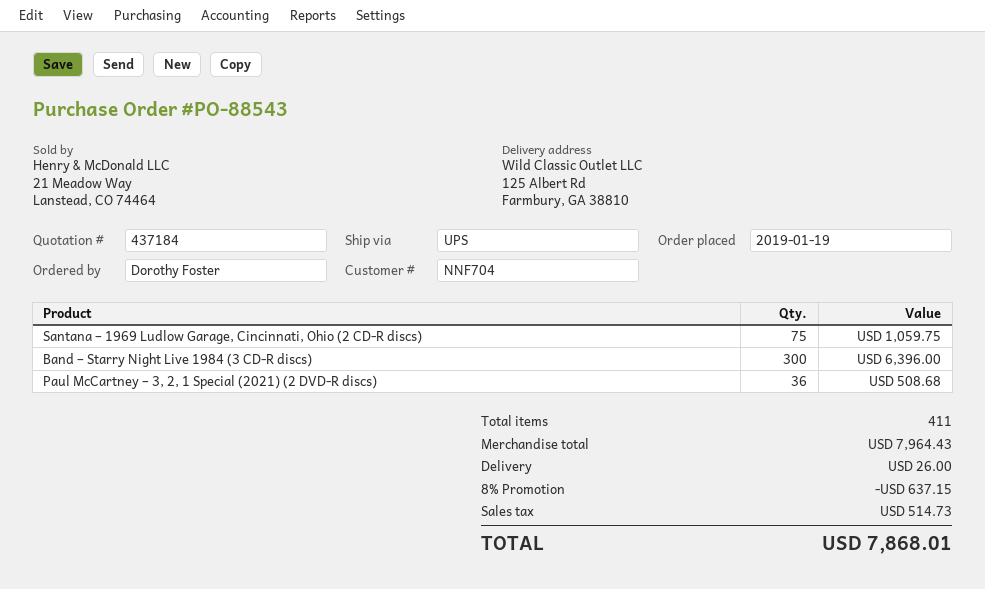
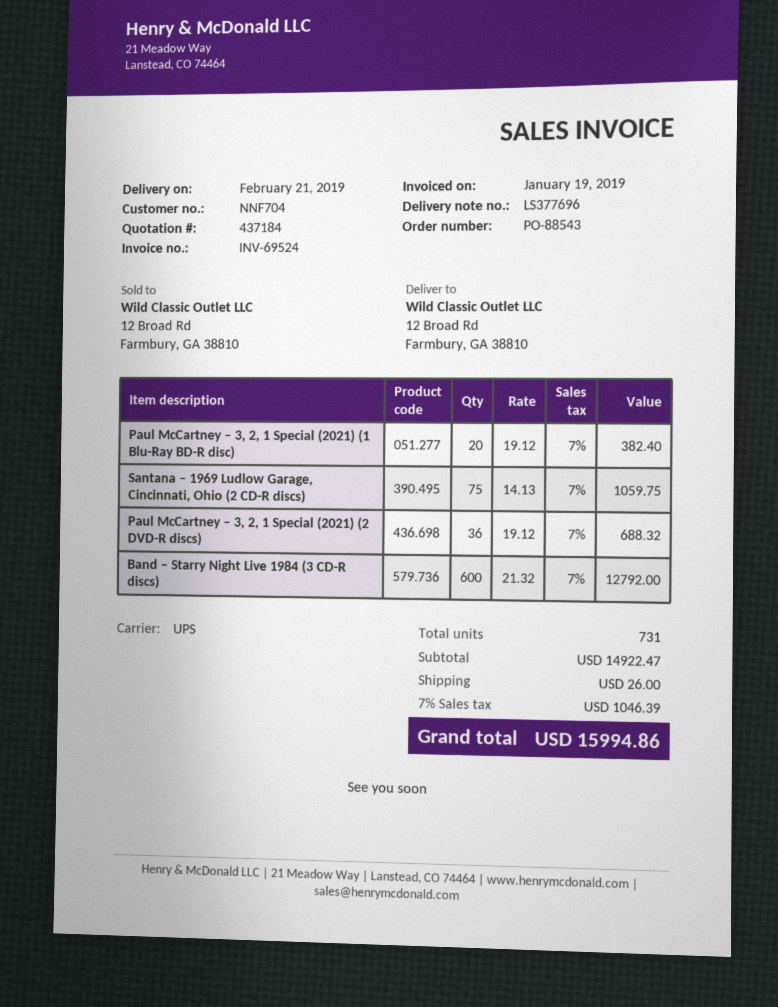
ship to: 125 Albert Rd, Farmbury, GA 38810 -> 12 Broad Rd, Farmbury, GA 38810
Band – Starry Night Live 1984 (3 CD-R discs): 300 for 6396.00 -> 600 for 12792.00
Paul McCartney – 3, 2, 1 Special (2021) (2 DVD-R discs): 36 for 508.68 -> 36 for 688.32
Paul McCartney – 3, 2, 1 Special (2021) (1 Blu-Ray BD-R disc): none -> 20 for 382.40
total quantity: 411 -> 731
subtotal: 7964.43 -> 14922.47
discount: 8% = 637.15 -> none
tax: 514.73 -> 1046.39
total: 7868.01 -> 15994.86

